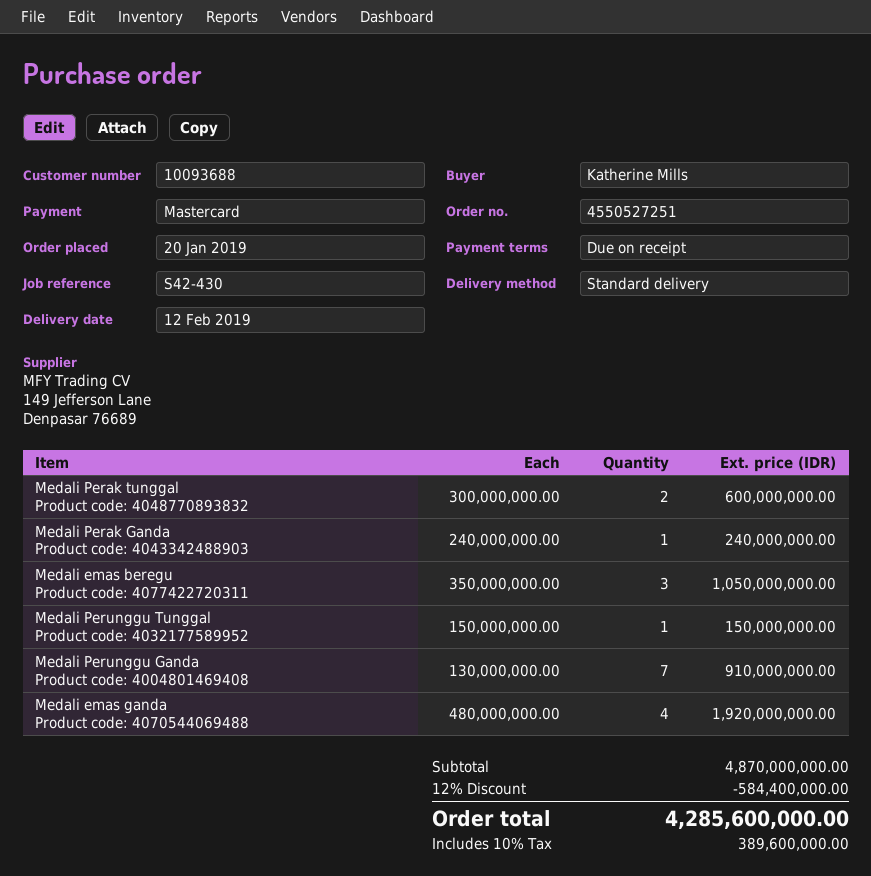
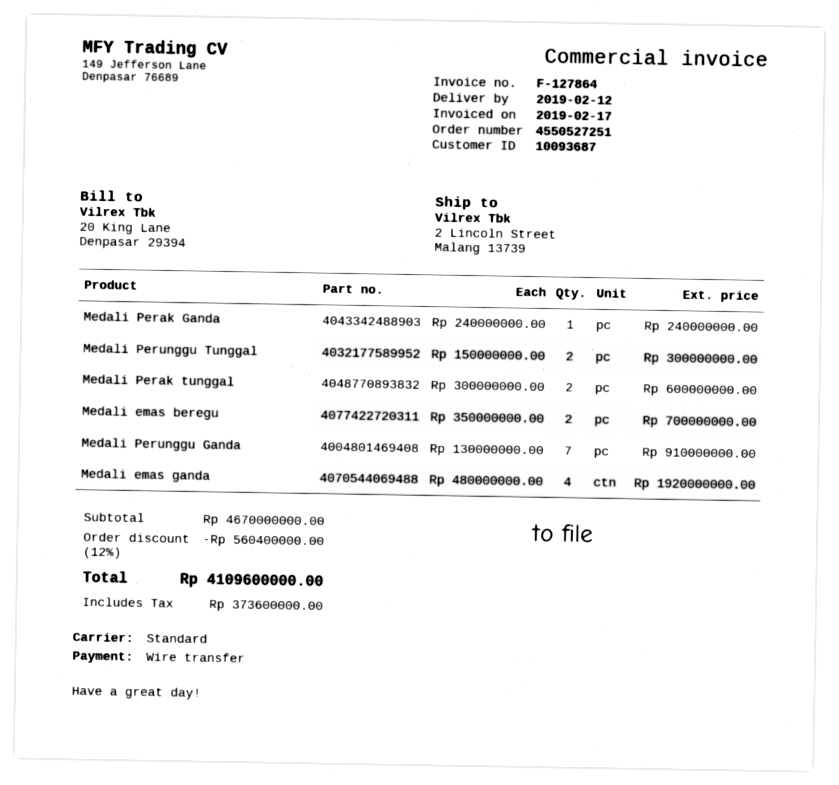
customer number: 10093688 -> 10093687
payment method: Mastercard -> bank transfer
Medali emas beregu: 3 x 350000000.00 = 1050000000.00 -> 2 x 350000000.00 = 700000000.00
Medali Perunggu Tunggal: 1 x 150000000.00 = 150000000.00 -> 2 x 150000000.00 = 300000000.00
subtotal: 4870000000.00 -> 4670000000.00
discount: 12% = 584400000.00 -> 12% = 560400000.00
tax: 389600000.00 -> 373600000.00
total: 4285600000.00 -> 4109600000.00

